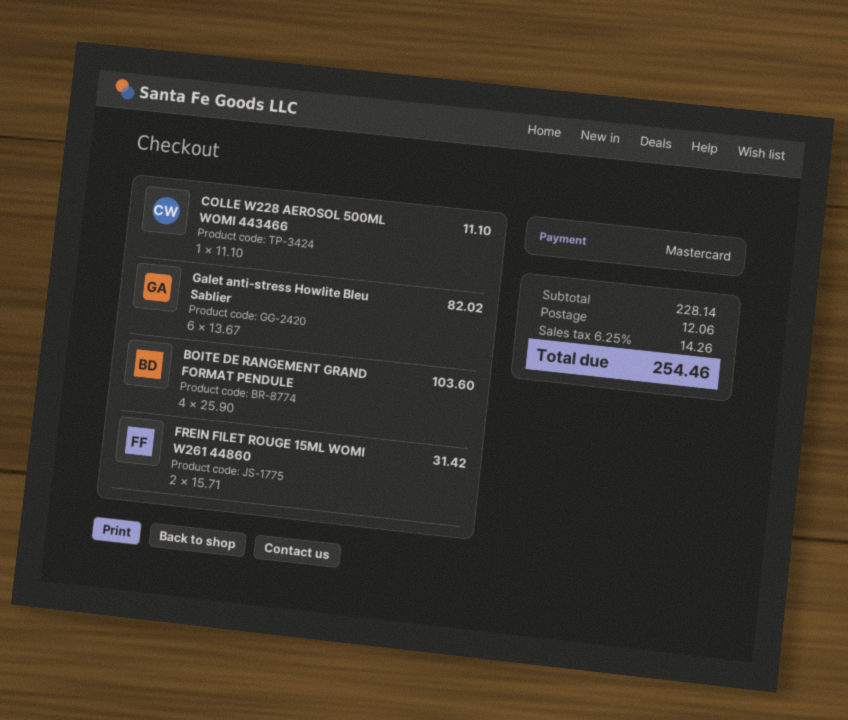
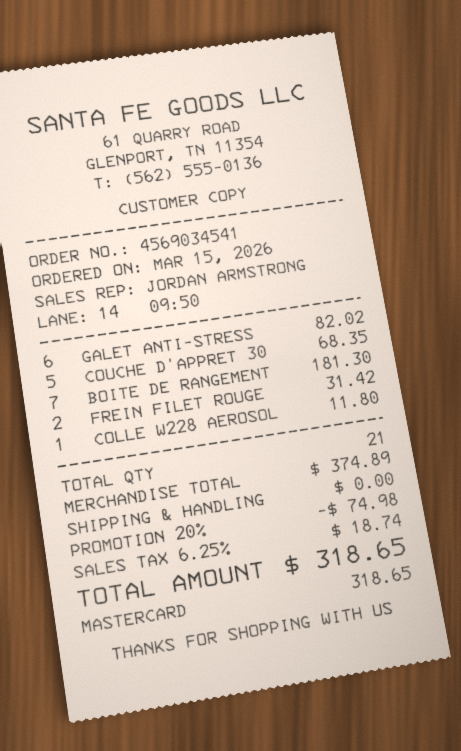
COLLE W228 AEROSOL 500ML WOMI 443466: 1 for 11.10 -> 1 for 11.80
BOITE DE RANGEMENT GRAND FORMAT PENDULE: 4 for 103.60 -> 7 for 181.30
COUCHE D'APPRET 30: none -> 5 for 68.35
subtotal: 228.14 -> 374.89
discount: none -> 20% = 74.98
shipping: 12.06 -> 0.00
tax: 6.25% = 14.26 -> 6.25% = 18.74
total: 254.46 -> 318.65

